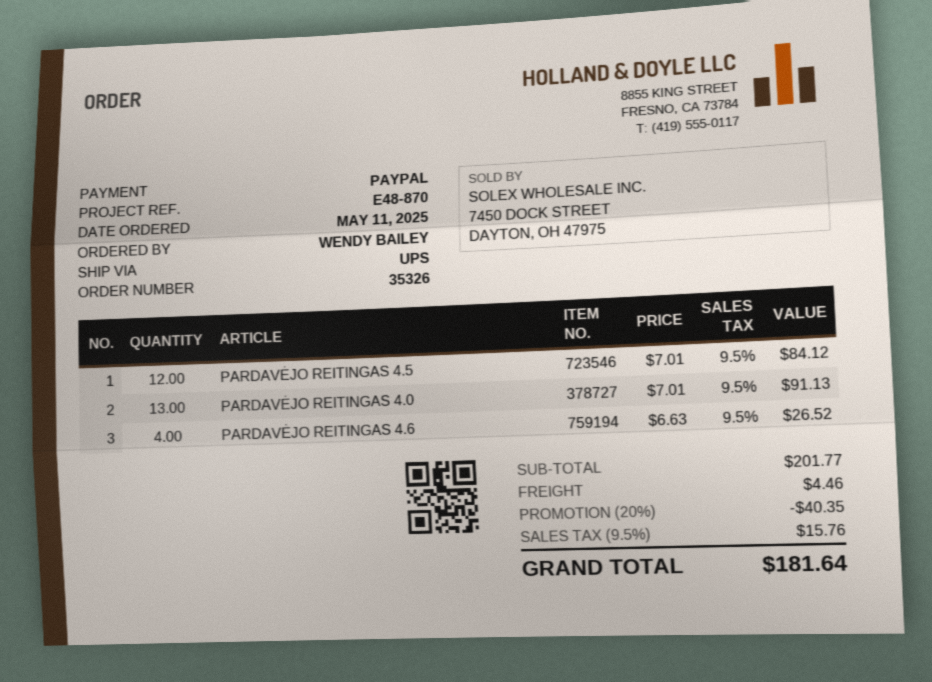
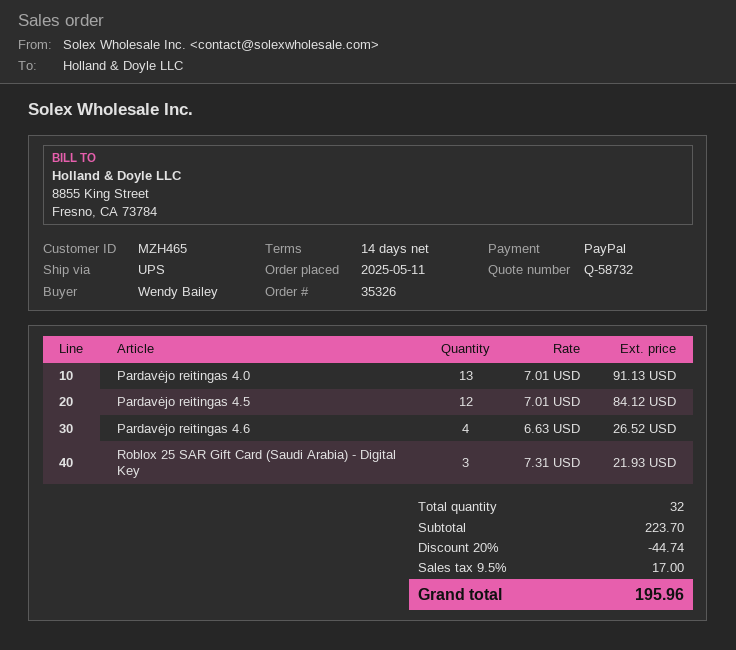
Roblox 25 SAR Gift Card (Saudi Arabia) - Digital Key: none -> 3 x 7.31 = 21.93
subtotal: 201.77 -> 223.70
discount: 20% = 40.35 -> 20% = 44.74
shipping: 4.46 -> none
tax: 9.5% = 15.76 -> 9.5% = 17.00
total: 181.64 -> 195.96

